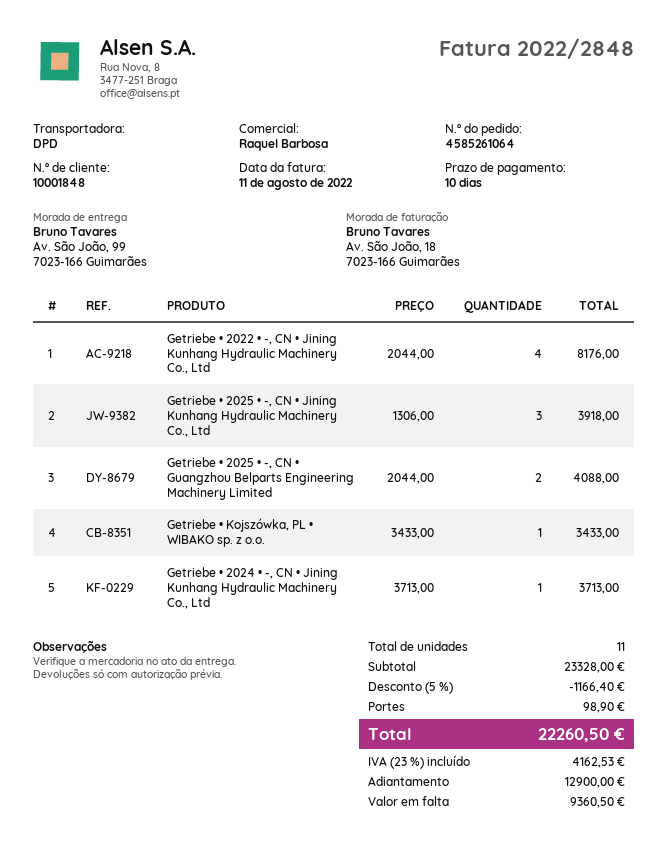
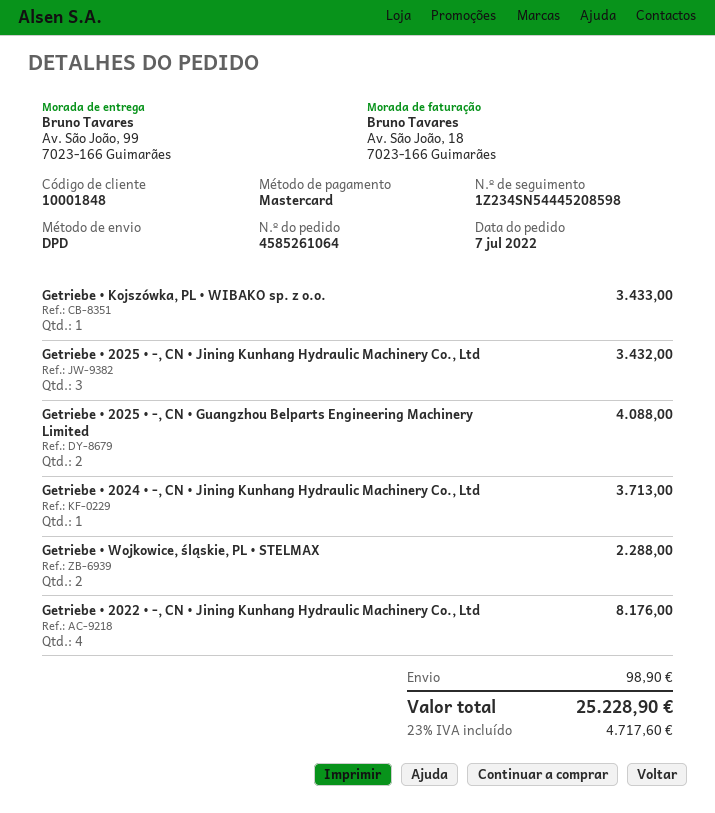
Getriebe • 2025 • -, CN • Jining Kunhang Hydraulic Machinery Co., Ltd: 3 for 3918.00 -> 3 for 3432.00
Getriebe • Wojkowice, śląskie, PL • STELMAX: none -> 2 for 2288.00
discount: 5% = 1166.40 -> none
tax: 23% = 4162.53 -> 23% = 4717.60
total: 22260.50 -> 25228.90

